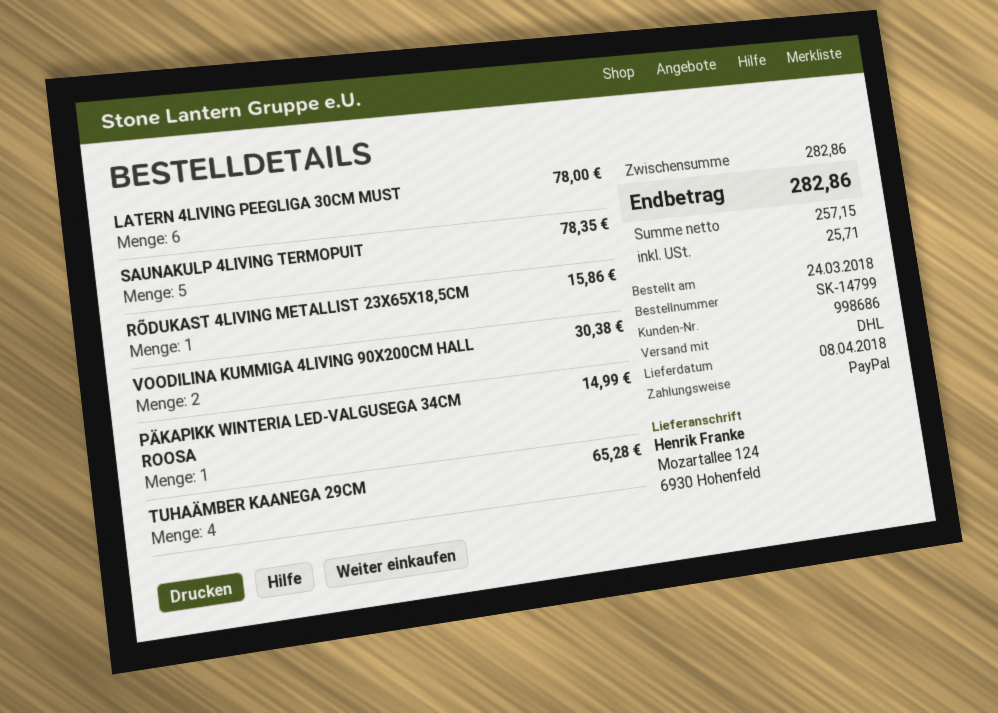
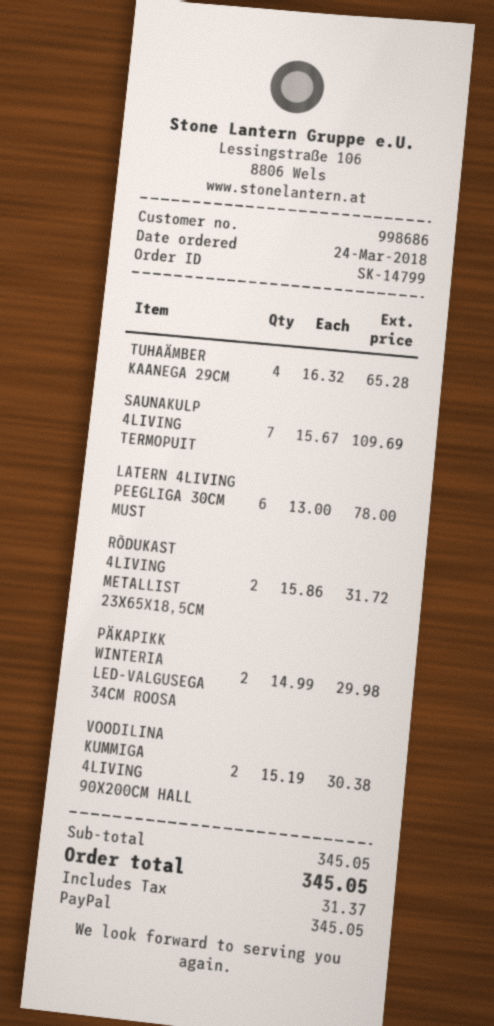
SAUNAKULP 4LIVING TERMOPUIT: 5 for 78.35 -> 7 for 109.69
RÕDUKAST 4LIVING METALLIST 23X65X18,5CM: 1 for 15.86 -> 2 for 31.72
PÄKAPIKK WINTERIA LED-VALGUSEGA 34CM ROOSA: 1 for 14.99 -> 2 for 29.98
subtotal: 282.86 -> 345.05
tax: 25.71 -> 31.37
total: 282.86 -> 345.05

